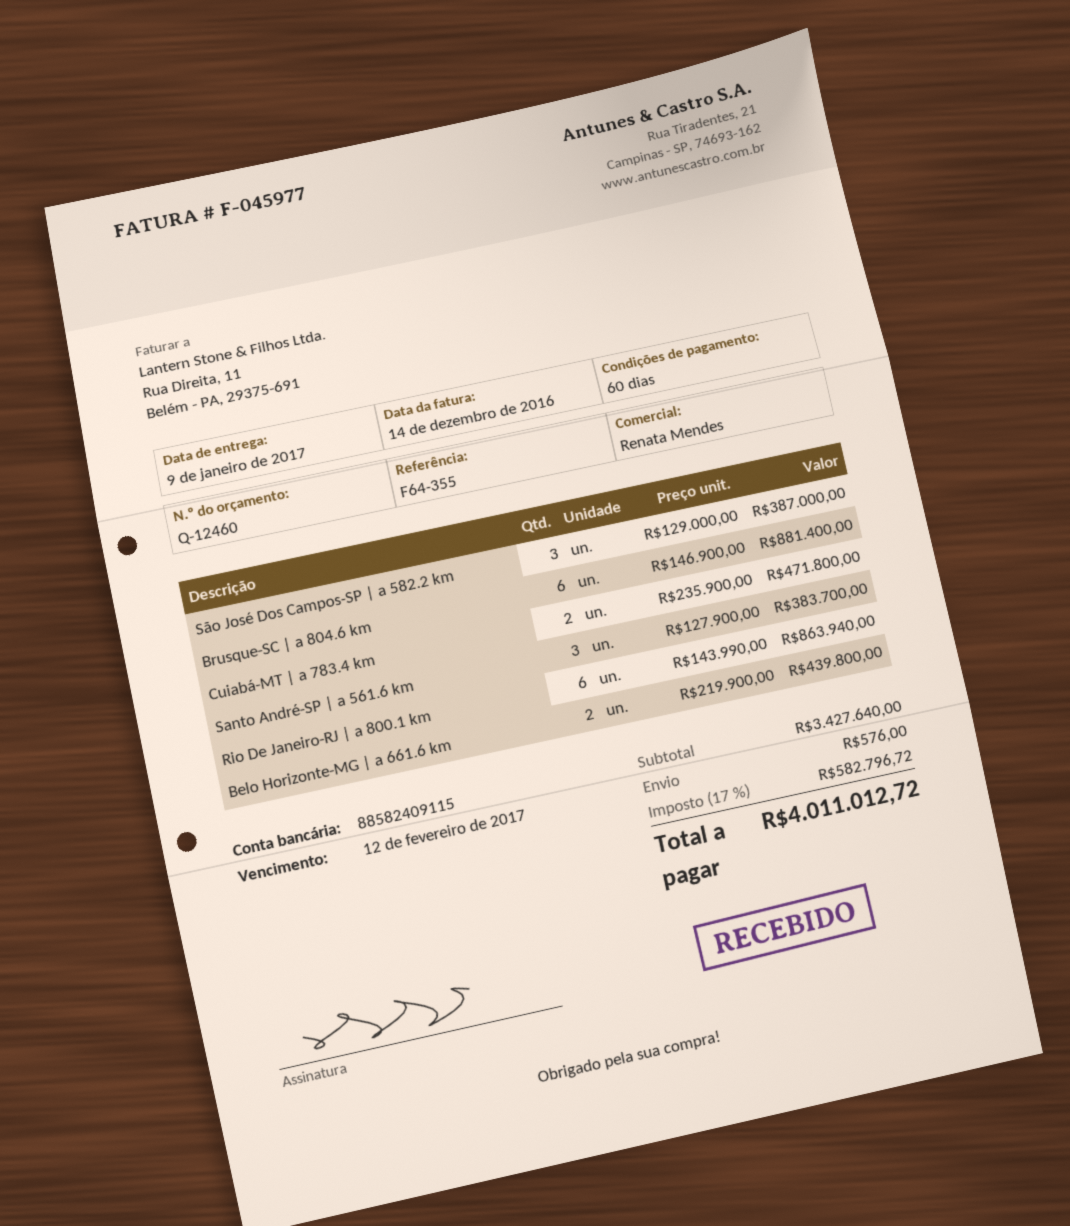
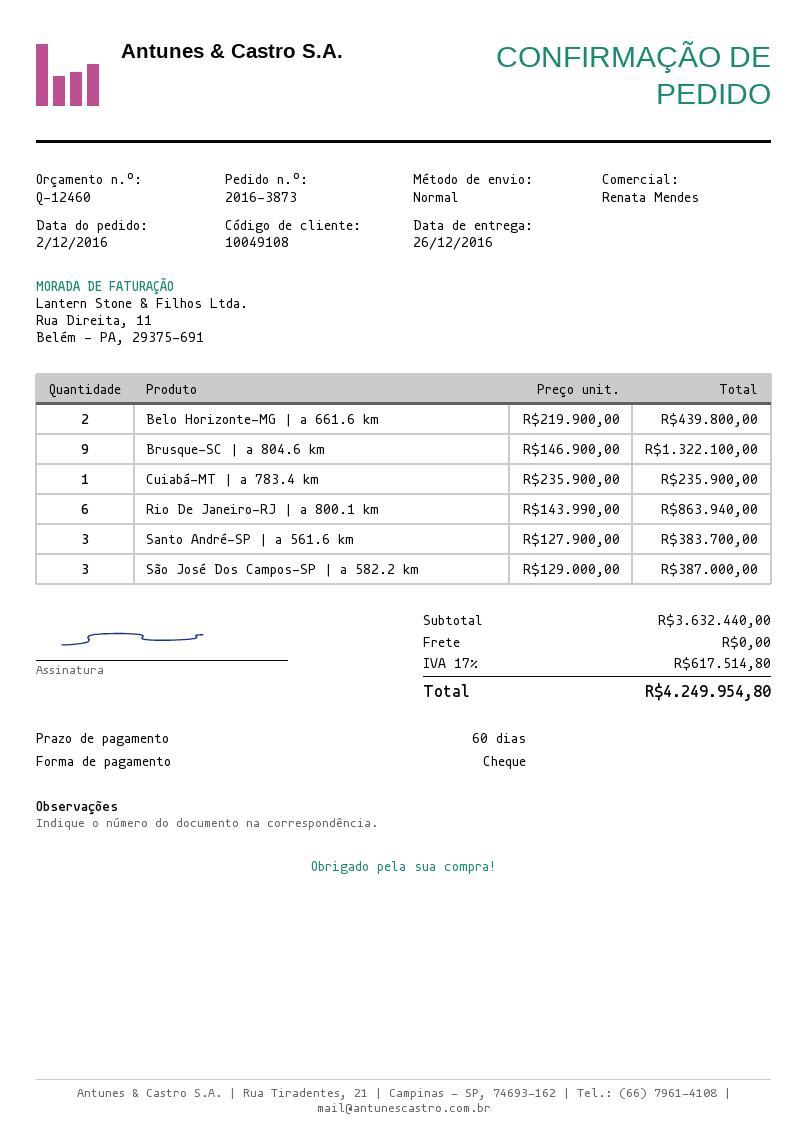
delivery date: 2017-01-09 -> 2016-12-26
Brusque-SC | a 804.6 km: 6 x 146900.00 = 881400.00 -> 9 x 146900.00 = 1322100.00
Cuiabá-MT | a 783.4 km: 2 x 235900.00 = 471800.00 -> 1 x 235900.00 = 235900.00
subtotal: 3427640.00 -> 3632440.00
shipping: 576.00 -> 0.00
tax: 17% = 582796.72 -> 17% = 617514.80
total: 4011012.72 -> 4249954.80

